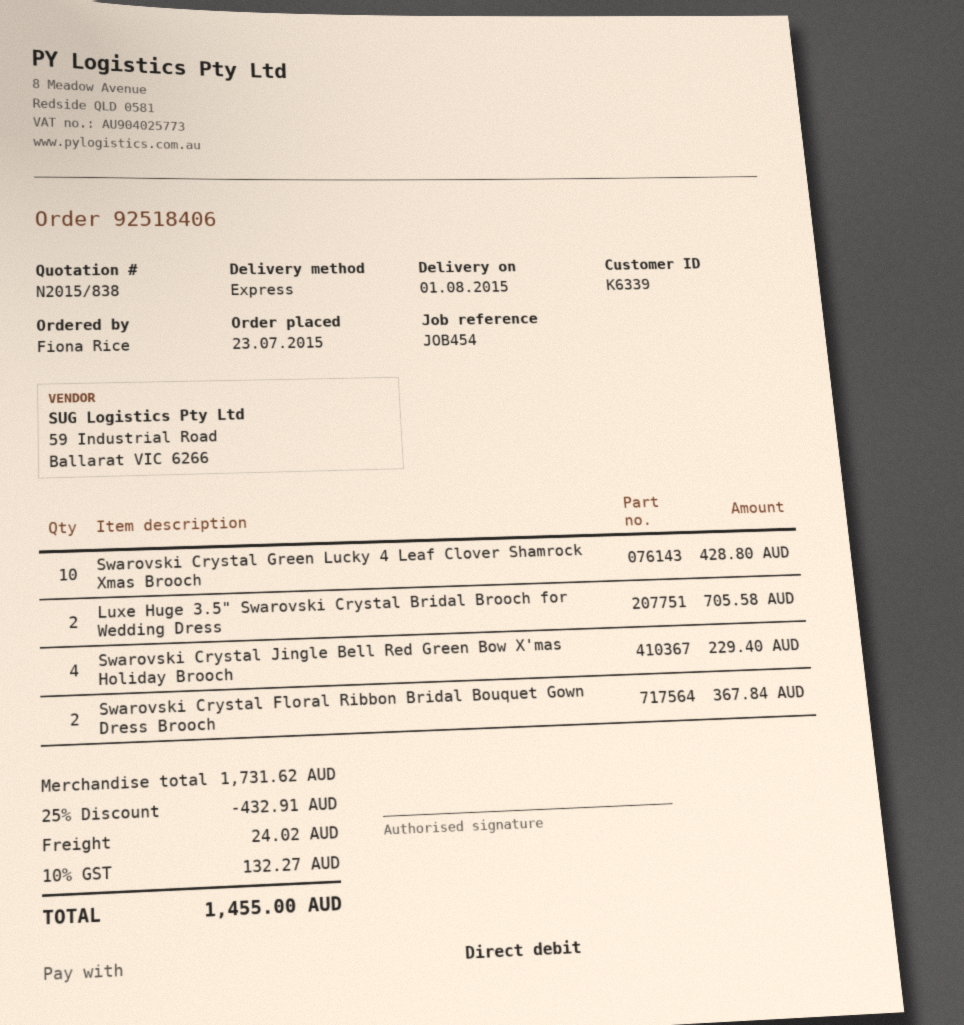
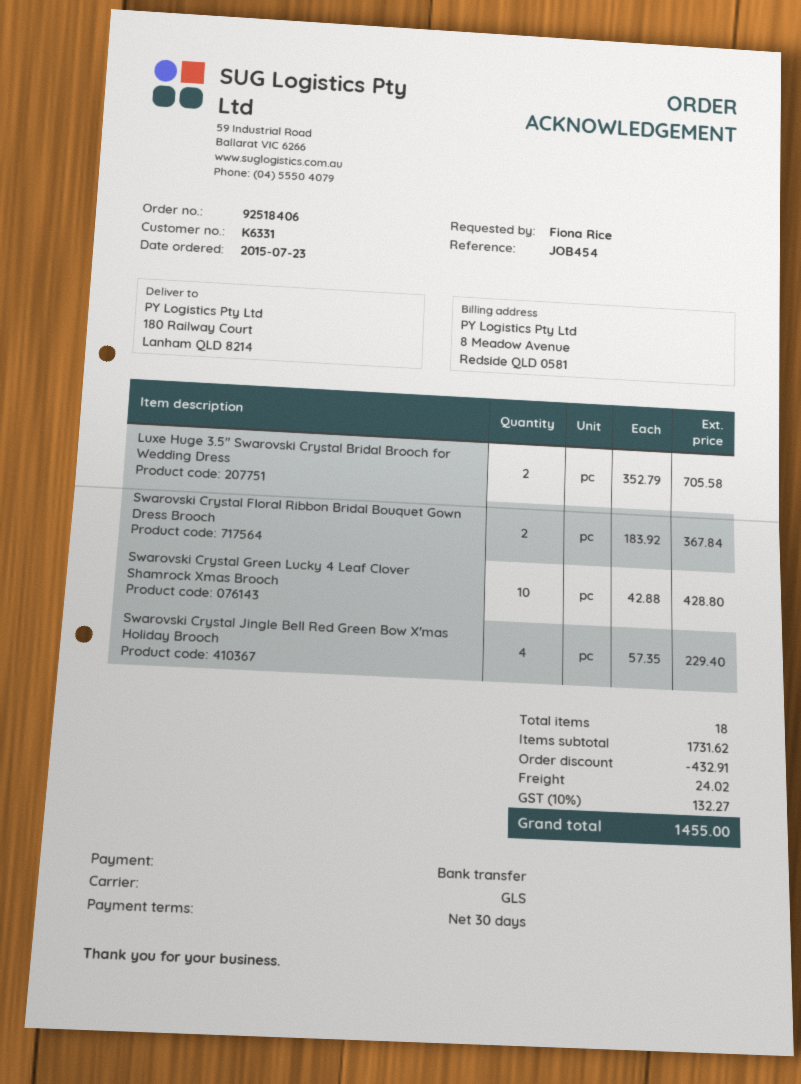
customer number: K6339 -> K6331
payment method: direct debit -> bank transfer
shipping method: express -> GLS

